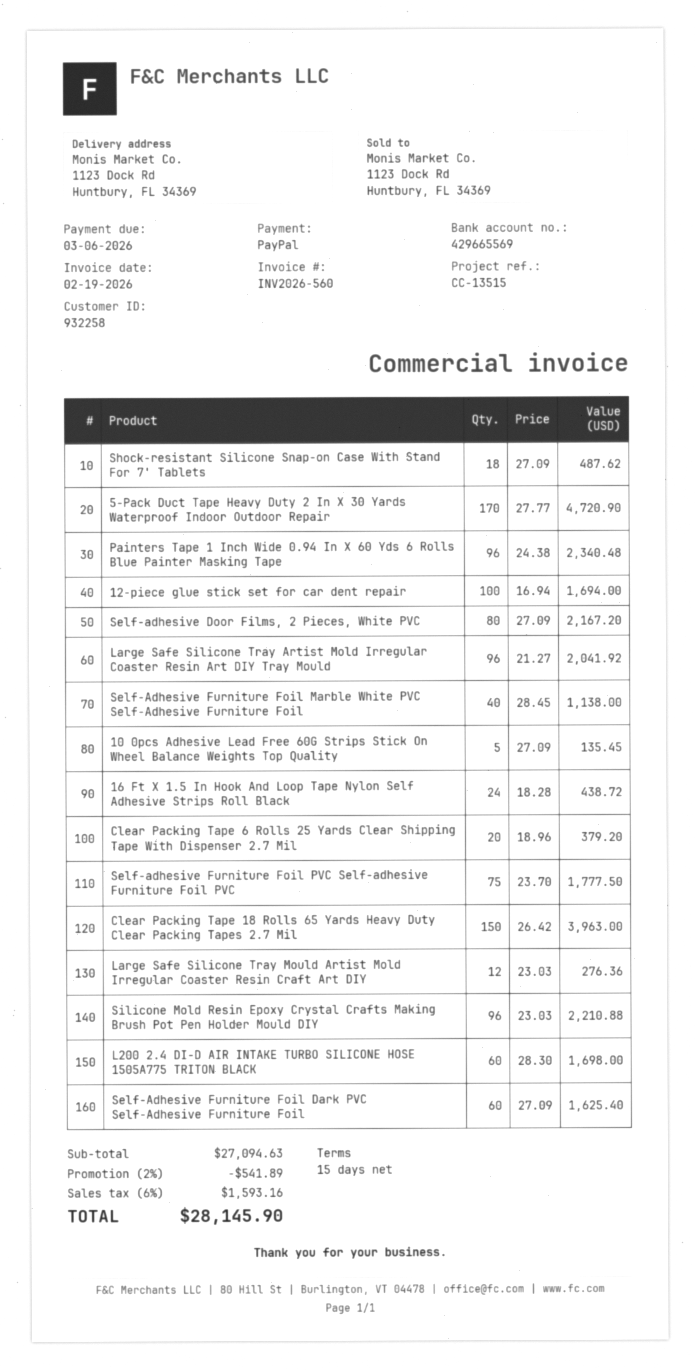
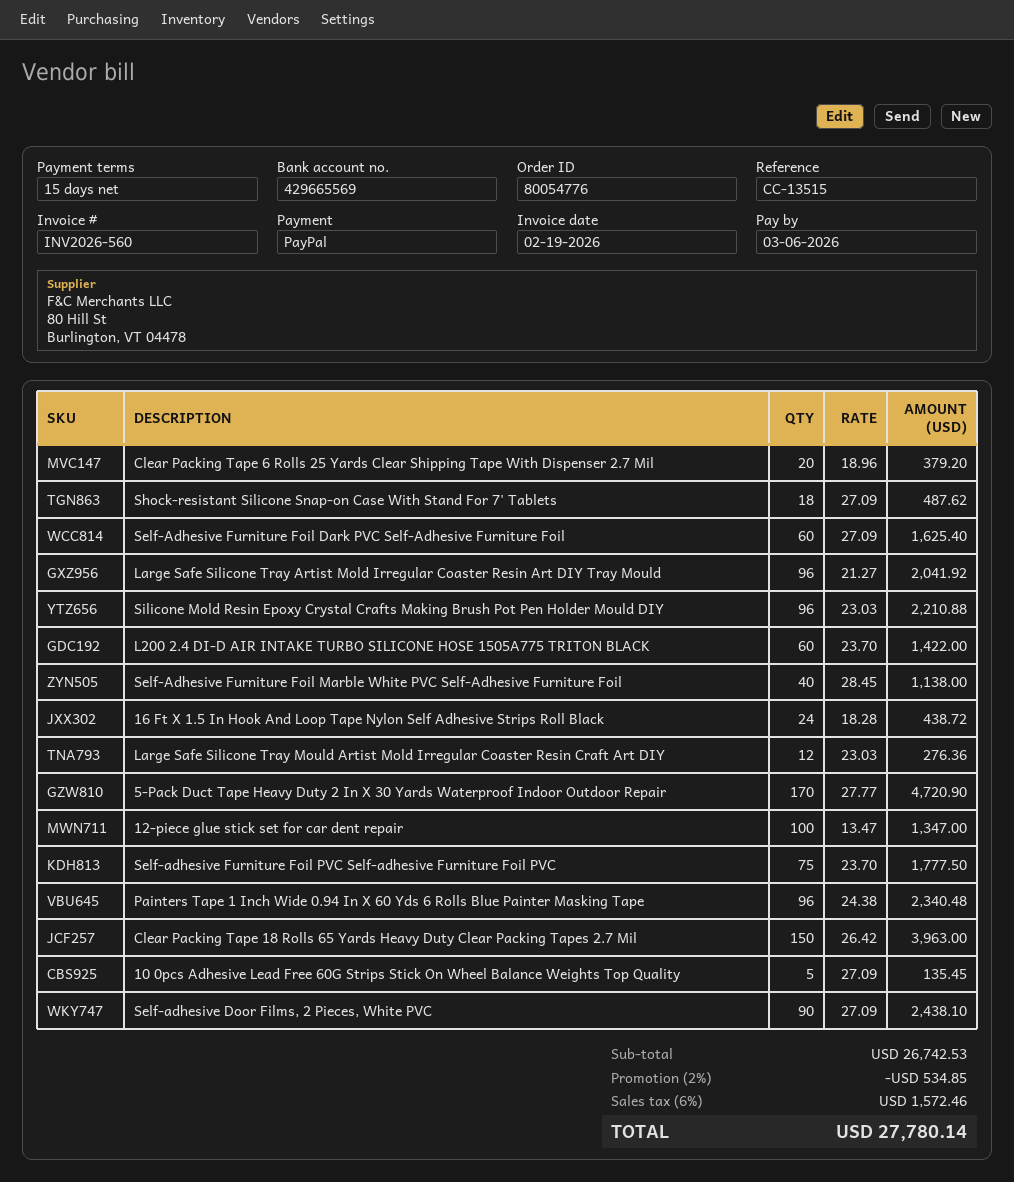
12-piece glue stick set for car dent repair: 100 x 16.94 = 1694.00 -> 100 x 13.47 = 1347.00
Self-adhesive Door Films, 2 Pieces, White PVC: 80 x 27.09 = 2167.20 -> 90 x 27.09 = 2438.10
L200 2.4 DI-D AIR INTAKE TURBO SILICONE HOSE 1505A775 TRITON BLACK: 60 x 28.30 = 1698.00 -> 60 x 23.70 = 1422.00
subtotal: 27094.63 -> 26742.53
discount: 2% = 541.89 -> 2% = 534.85
tax: 6% = 1593.16 -> 6% = 1572.46
total: 28145.90 -> 27780.14

